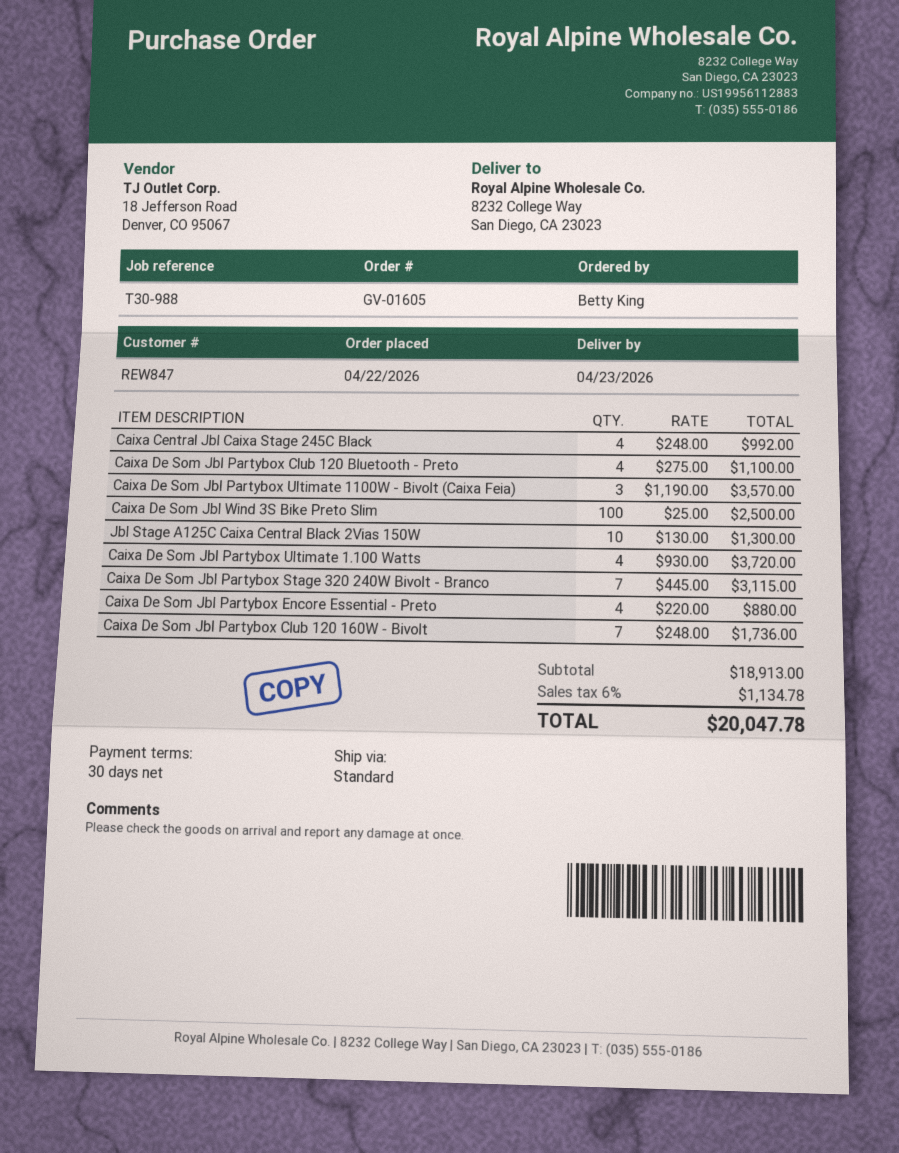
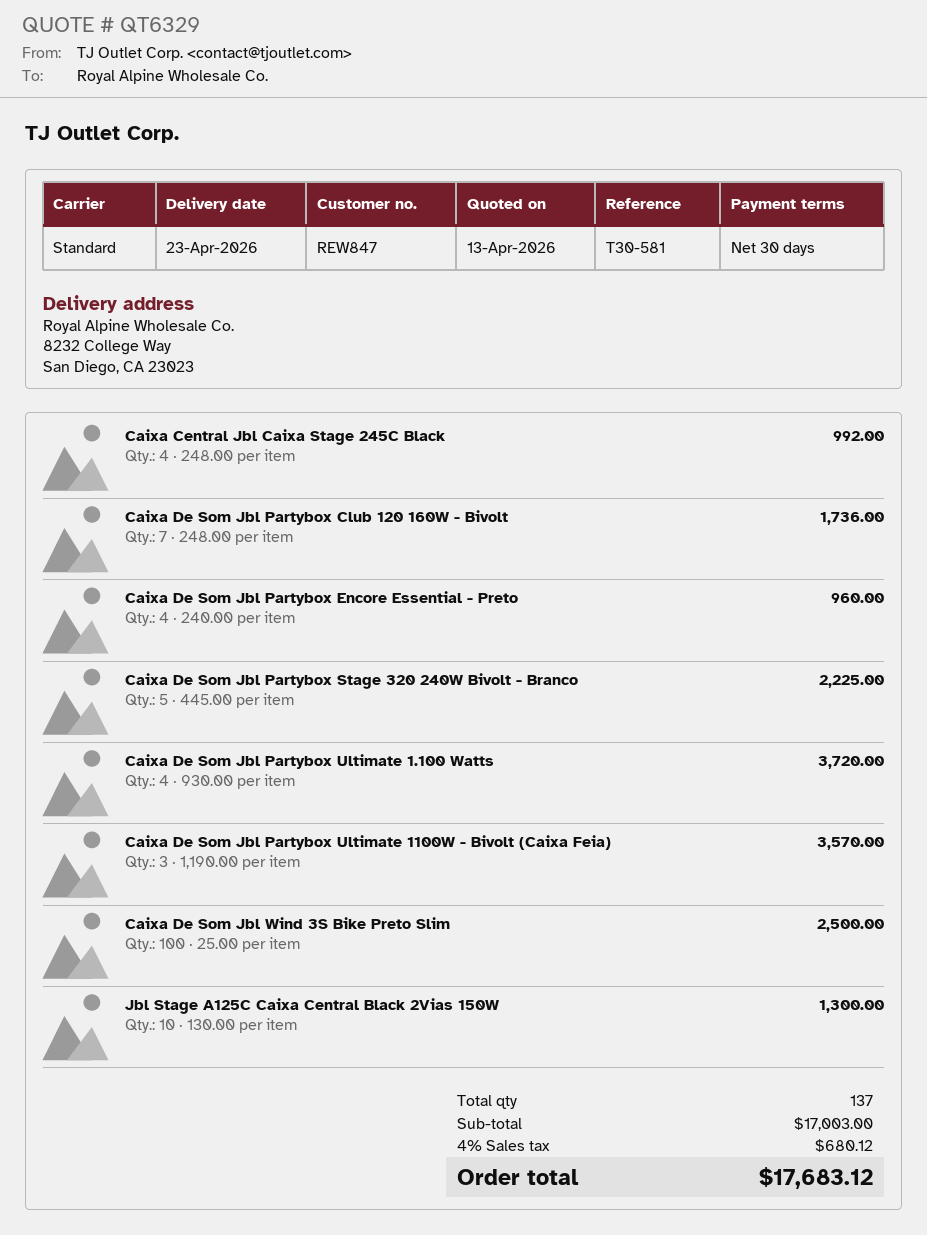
reference: T30-988 -> T30-581
Caixa De Som Jbl Partybox Club 120 Bluetooth - Preto: 4 x 275.00 = 1100.00 -> none
Caixa De Som Jbl Partybox Stage 320 240W Bivolt - Branco: 7 x 445.00 = 3115.00 -> 5 x 445.00 = 2225.00
Caixa De Som Jbl Partybox Encore Essential - Preto: 4 x 220.00 = 880.00 -> 4 x 240.00 = 960.00
subtotal: 18913.00 -> 17003.00
tax: 6% = 1134.78 -> 4% = 680.12
total: 20047.78 -> 17683.12

